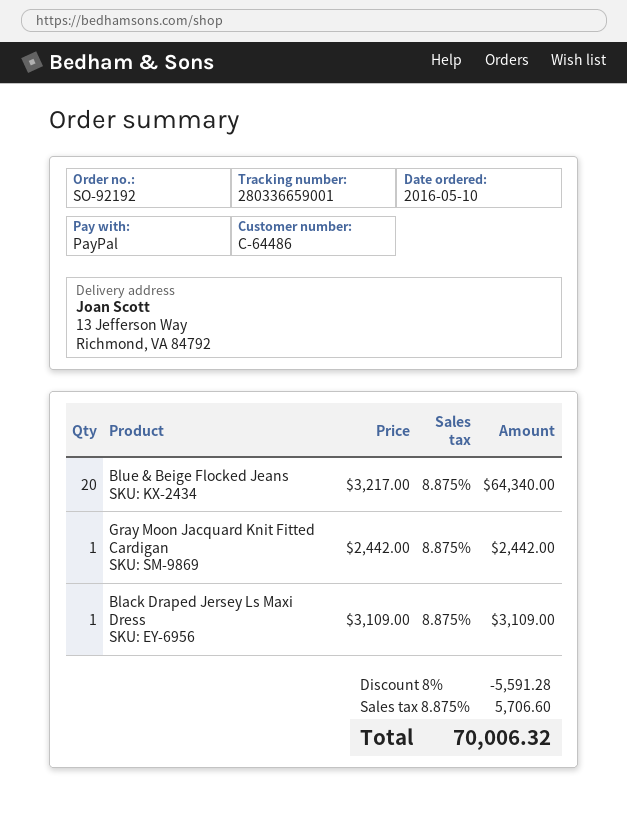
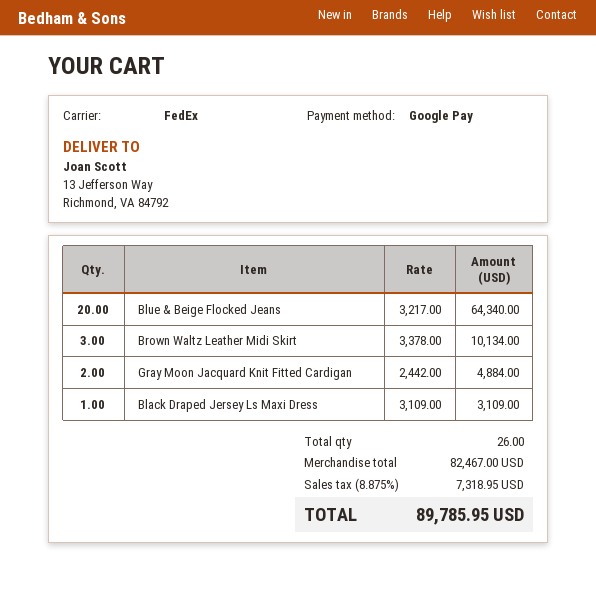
payment method: PayPal -> Google Pay
Gray Moon Jacquard Knit Fitted Cardigan: 1 x 2442.00 = 2442.00 -> 2 x 2442.00 = 4884.00
Brown Waltz Leather Midi Skirt: none -> 3 x 3378.00 = 10134.00
discount: 8% = 5591.28 -> none
tax: 8.875% = 5706.60 -> 8.875% = 7318.95
total: 70006.32 -> 89785.95

